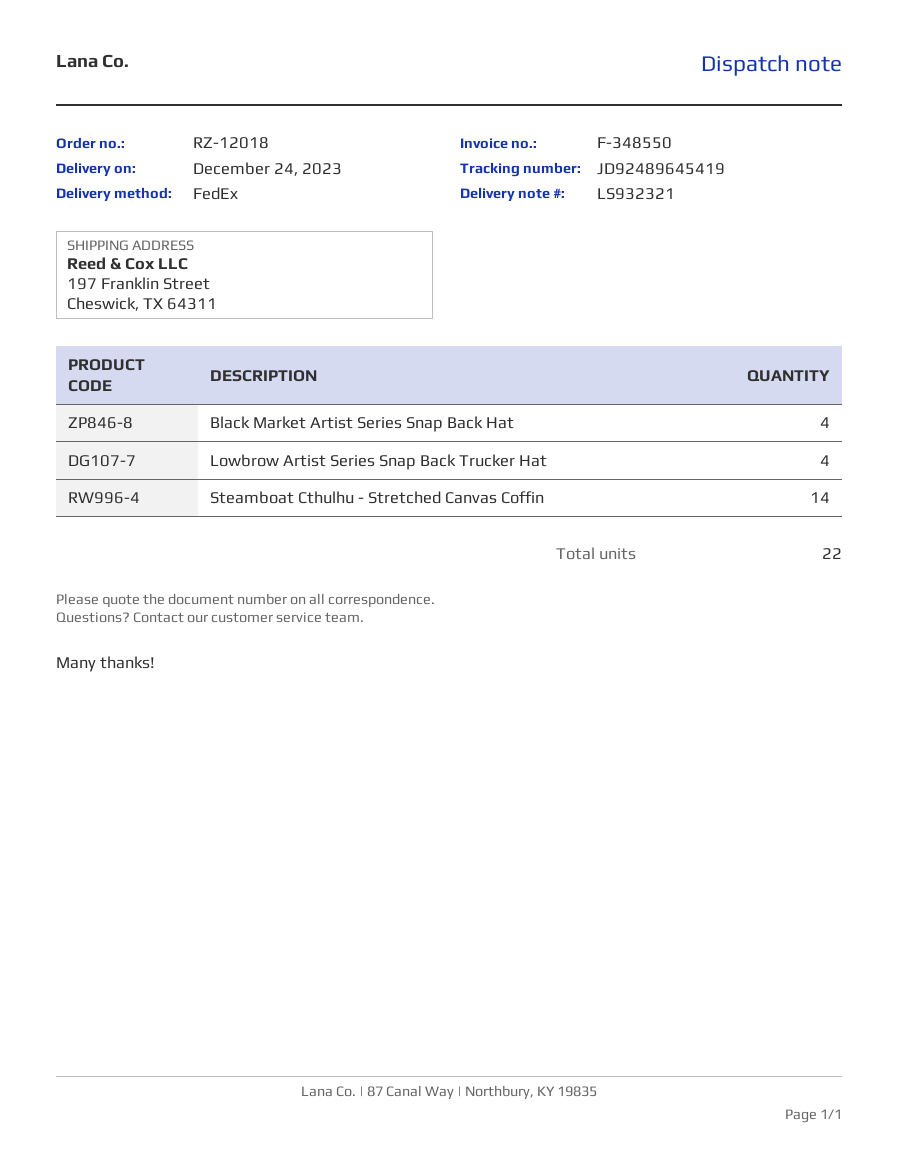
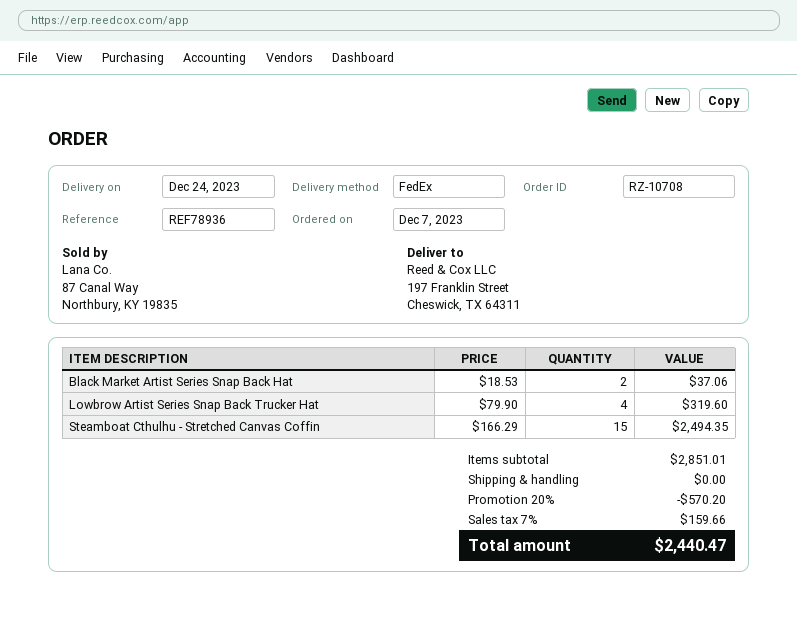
order number: RZ-12018 -> RZ-10708
Black Market Artist Series Snap Back Hat: 4 -> 2
Steamboat Cthulhu - Stretched Canvas Coffin: 14 -> 15

